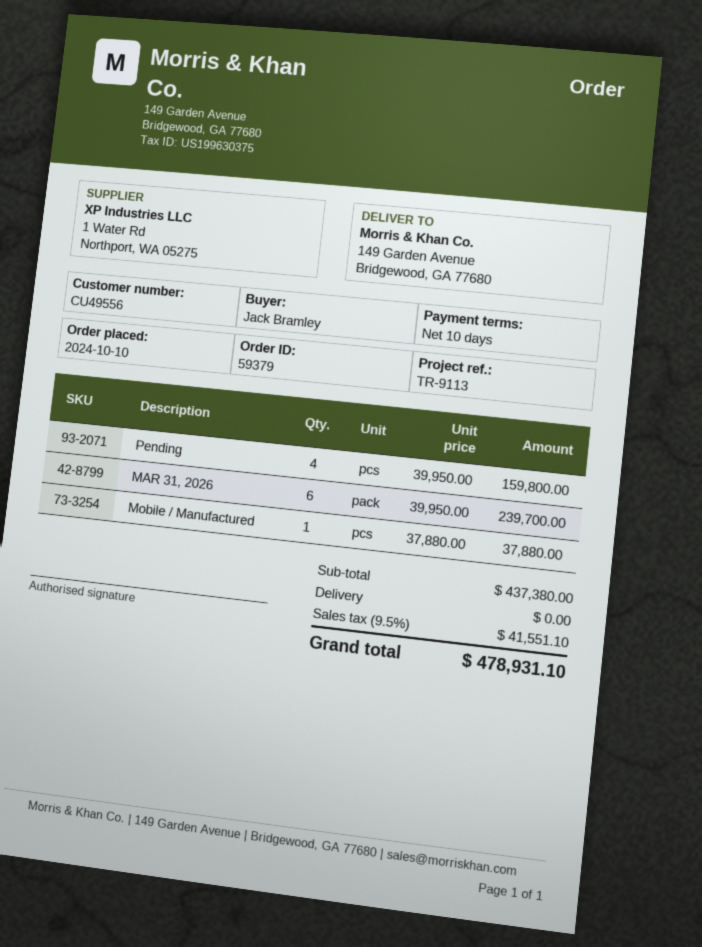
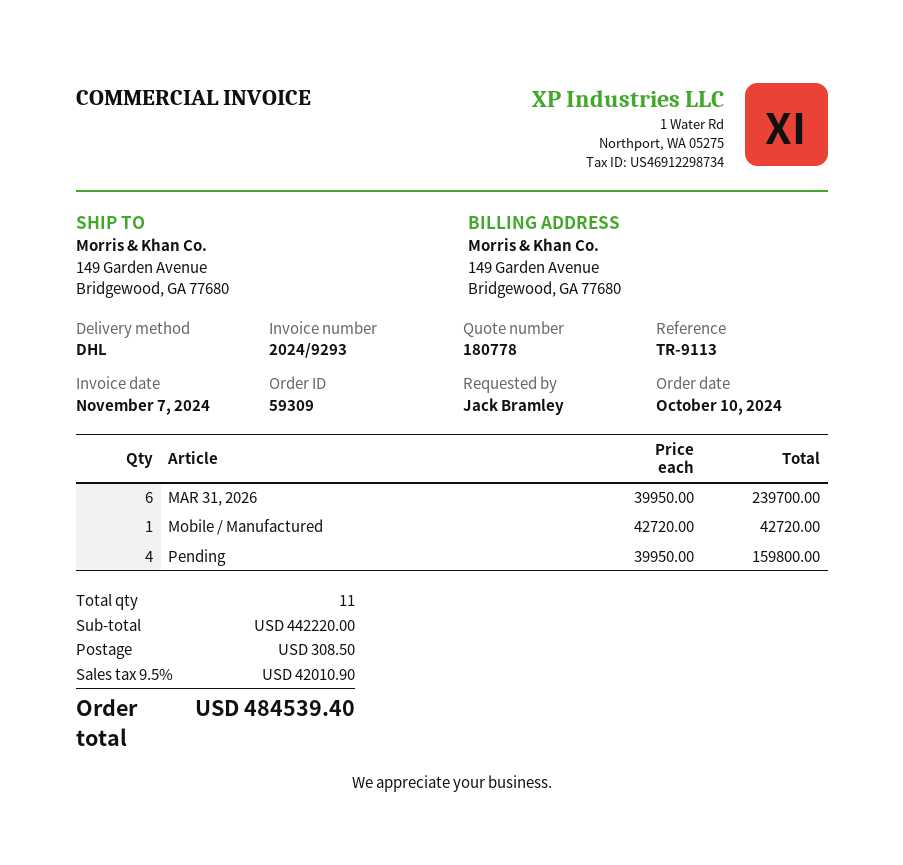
order number: 59379 -> 59309
Mobile / Manufactured: 1 x 37880.00 = 37880.00 -> 1 x 42720.00 = 42720.00
subtotal: 437380.00 -> 442220.00
shipping: 0.00 -> 308.50
tax: 9.5% = 41551.10 -> 9.5% = 42010.90
total: 478931.10 -> 484539.40

